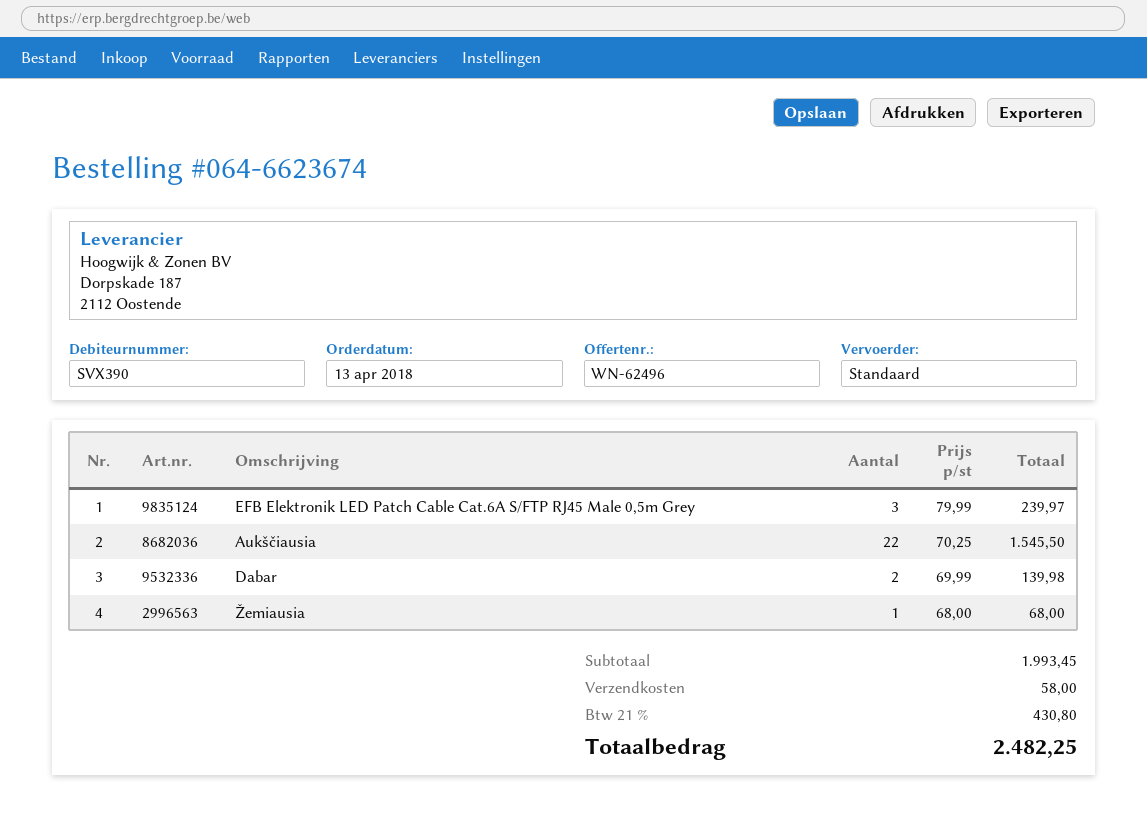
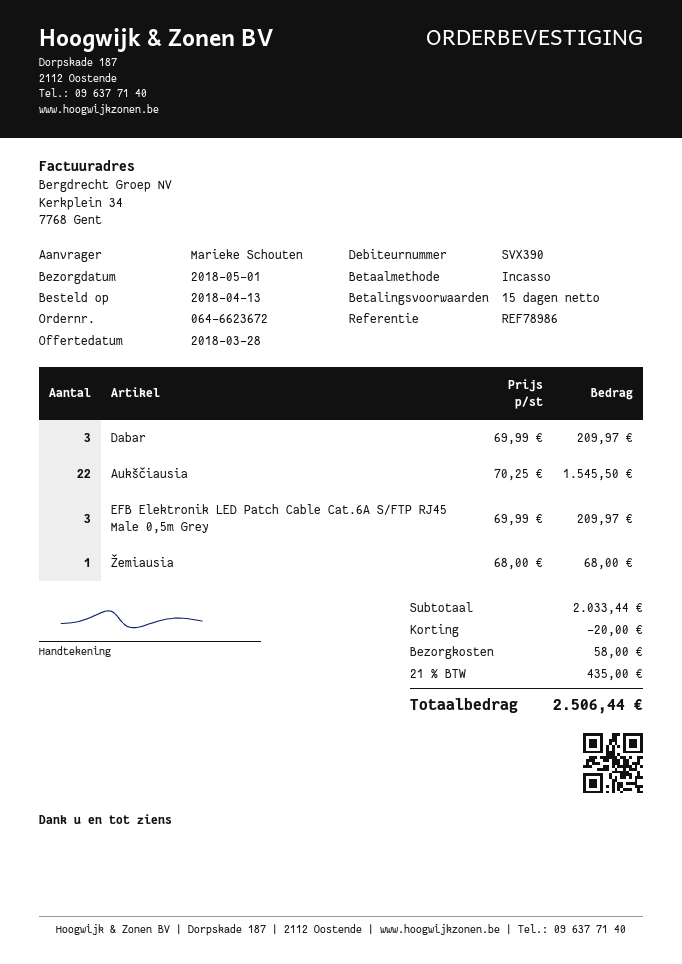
order number: 064-6623674 -> 064-6623672
EFB Elektronik LED Patch Cable Cat.6A S/FTP RJ45 Male 0,5m Grey: 3 x 79.99 = 239.97 -> 3 x 69.99 = 209.97
Dabar: 2 x 69.99 = 139.98 -> 3 x 69.99 = 209.97
subtotal: 1993.45 -> 2033.44
discount: none -> 20.00
tax: 21% = 430.80 -> 21% = 435.00
total: 2482.25 -> 2506.44

